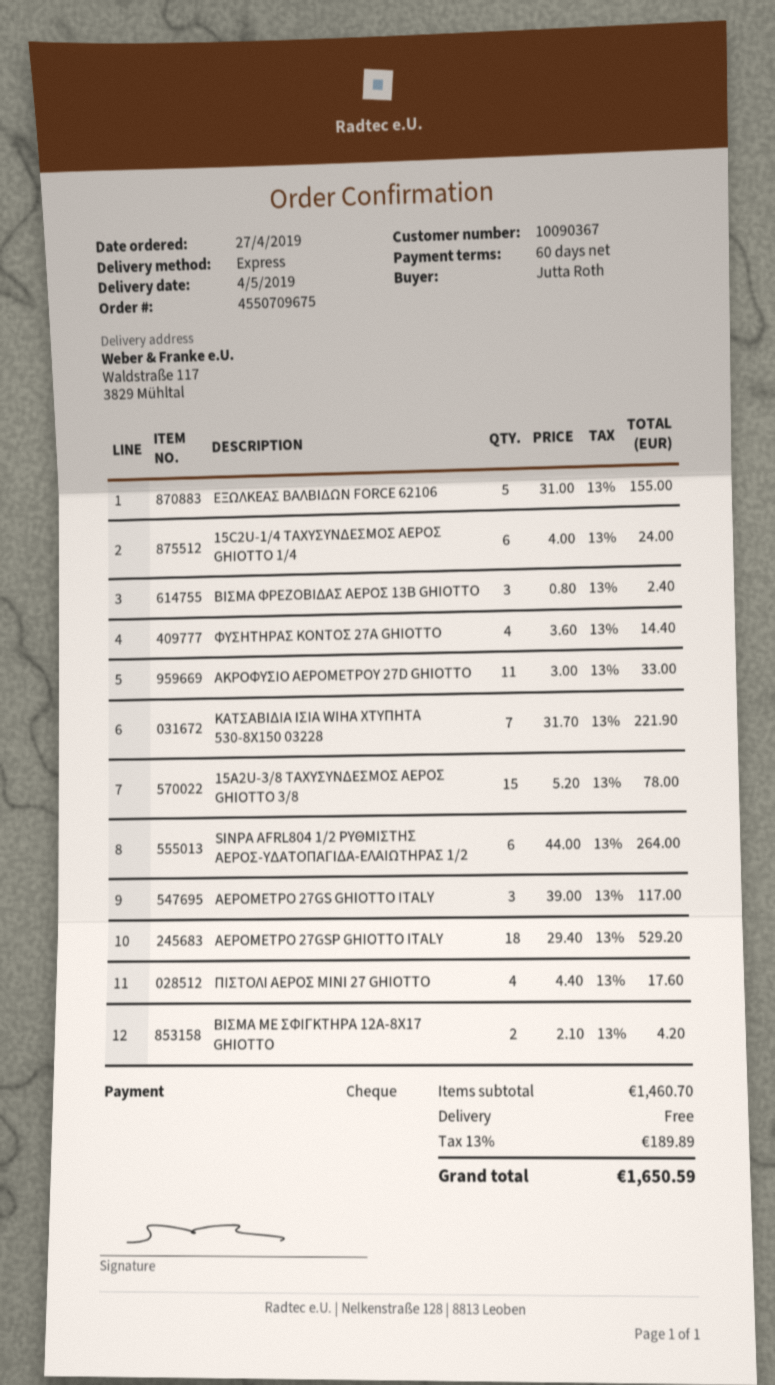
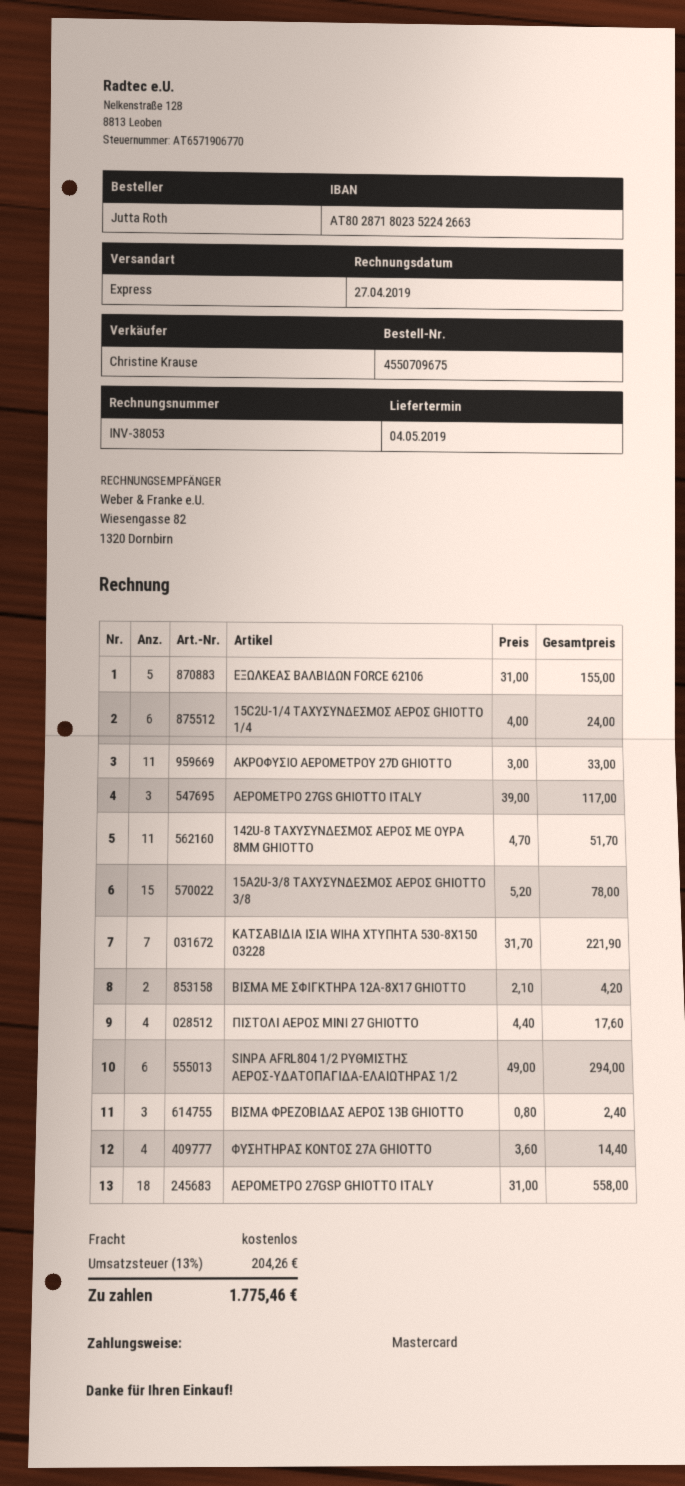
payment method: cheque -> Mastercard
SINPA AFRL804 1/2 ΡΥΘΜΙΣΤΗΣ ΑΕΡΟΣ-ΥΔΑΤΟΠΑΓΙΔΑ-ΕΛΑΙΩΤΗΡΑΣ 1/2: 6 x 44.00 = 264.00 -> 6 x 49.00 = 294.00
ΑΕΡΟΜΕΤΡΟ 27GSP GHIOTTO ITALY: 18 x 29.40 = 529.20 -> 18 x 31.00 = 558.00
142U-8 ΤΑΧΥΣΥΝΔΕΣΜΟΣ ΑΕΡΟΣ ΜΕ ΟΥΡΑ 8MM GHIOTTO: none -> 11 x 4.70 = 51.70
tax: 13% = 189.89 -> 13% = 204.26
total: 1650.59 -> 1775.46

